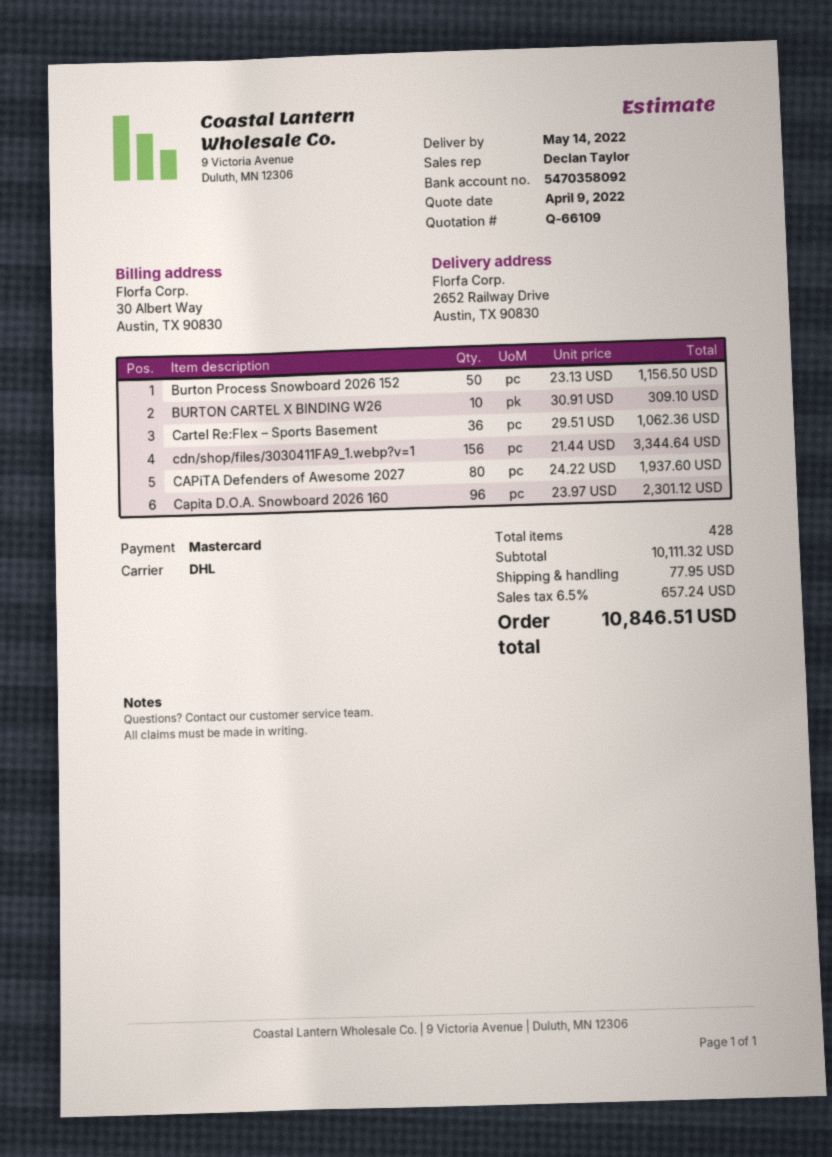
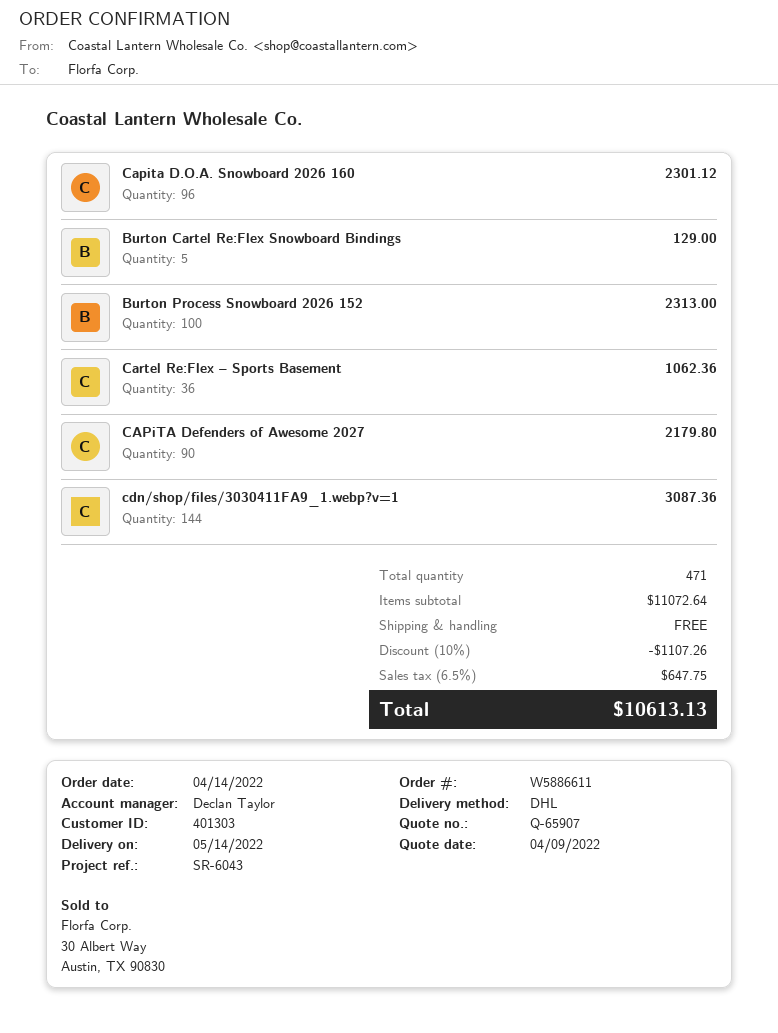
quote number: Q-66109 -> Q-65907
Burton Process Snowboard 2026 152: 50 for 1156.50 -> 100 for 2313.00
BURTON CARTEL X BINDING W26: 10 for 309.10 -> none
cdn/shop/files/3030411FA9_1.webp?v=1: 156 for 3344.64 -> 144 for 3087.36
CAPiTA Defenders of Awesome 2027: 80 for 1937.60 -> 90 for 2179.80
Burton Cartel Re:Flex Snowboard Bindings: none -> 5 for 129.00
total quantity: 428 -> 471
subtotal: 10111.32 -> 11072.64
discount: none -> 10% = 1107.26
shipping: 77.95 -> 0.00
tax: 6.5% = 657.24 -> 6.5% = 647.75
total: 10846.51 -> 10613.13

